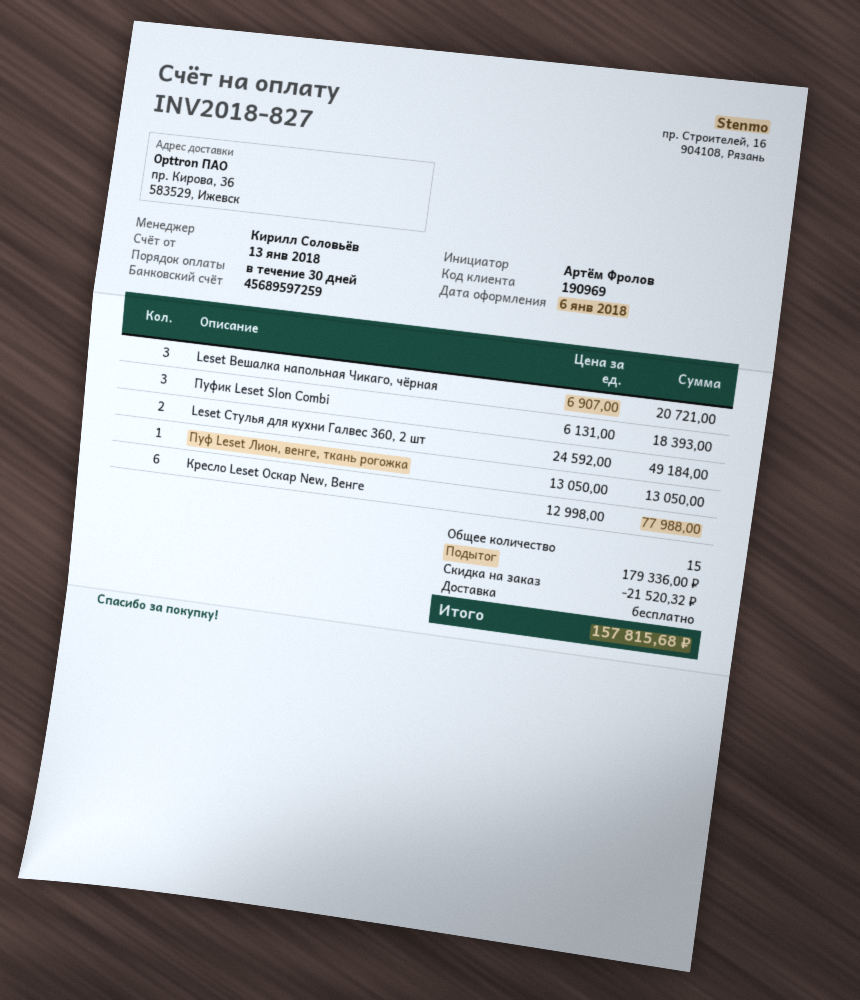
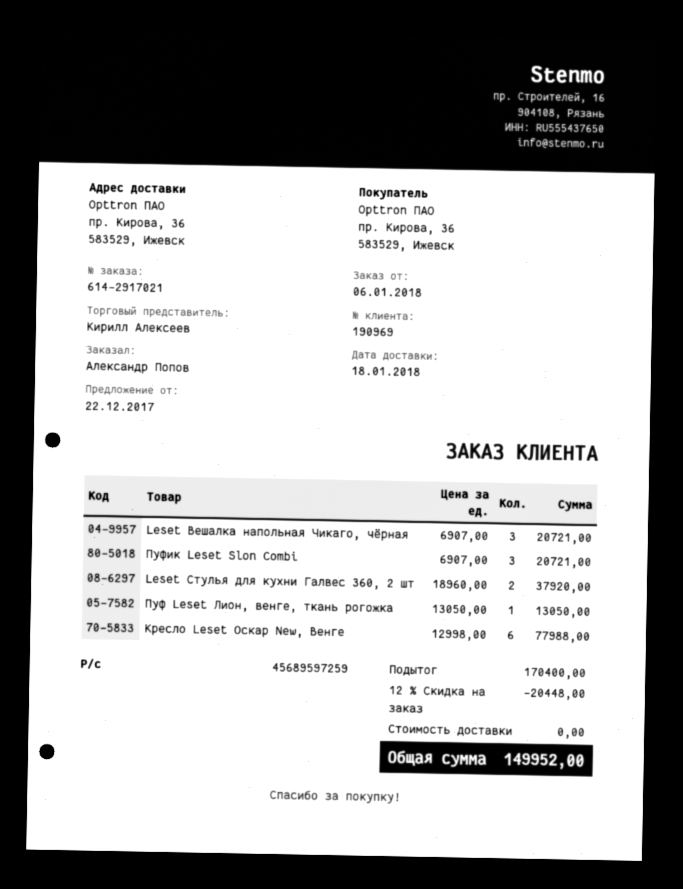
ordered by: Артём Фролов -> Александр Попов
sales rep: Кирилл Соловьёв -> Кирилл Алексеев
Пуфик Leset Slon Combi: 3 x 6131.00 = 18393.00 -> 3 x 6907.00 = 20721.00
Leset Стулья для кухни Галвес 360, 2 шт: 2 x 24592.00 = 49184.00 -> 2 x 18960.00 = 37920.00
subtotal: 179336.00 -> 170400.00
discount: 21520.32 -> 20448.00
total: 157815.68 -> 149952.00

